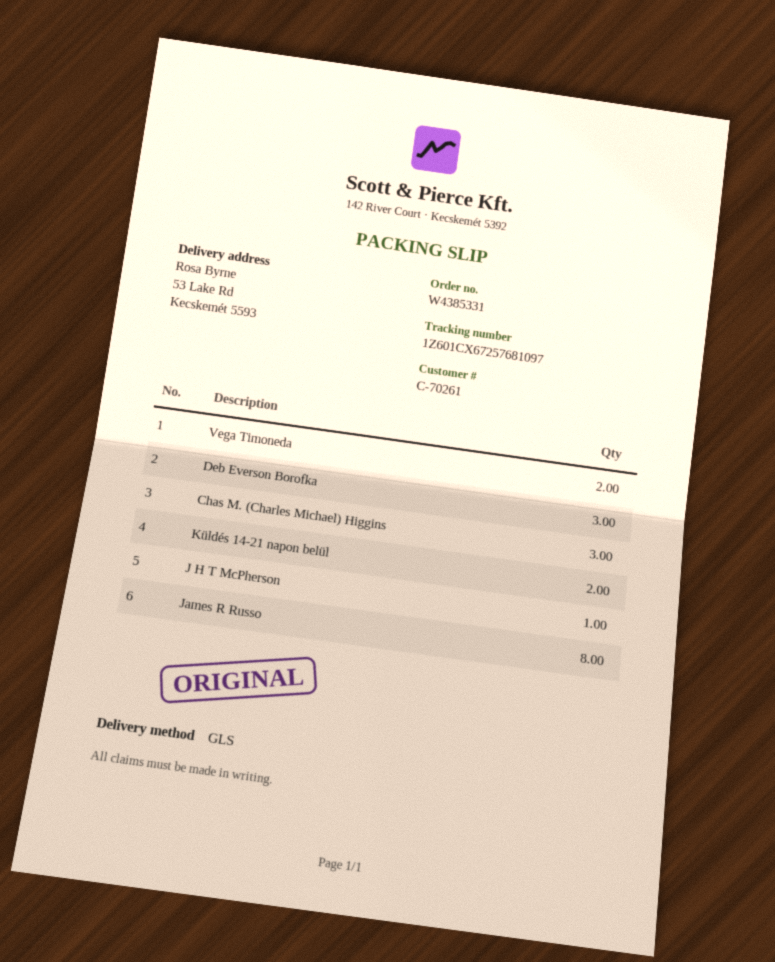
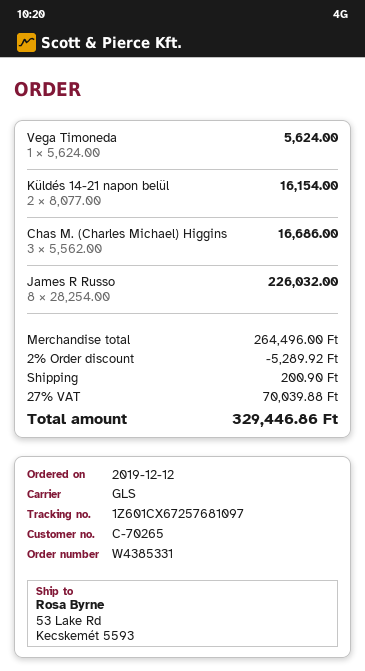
customer number: C-70261 -> C-70265
Vega Timoneda: 2 -> 1
Deb Everson Borofka: 3 -> none
J H T McPherson: 1 -> none

